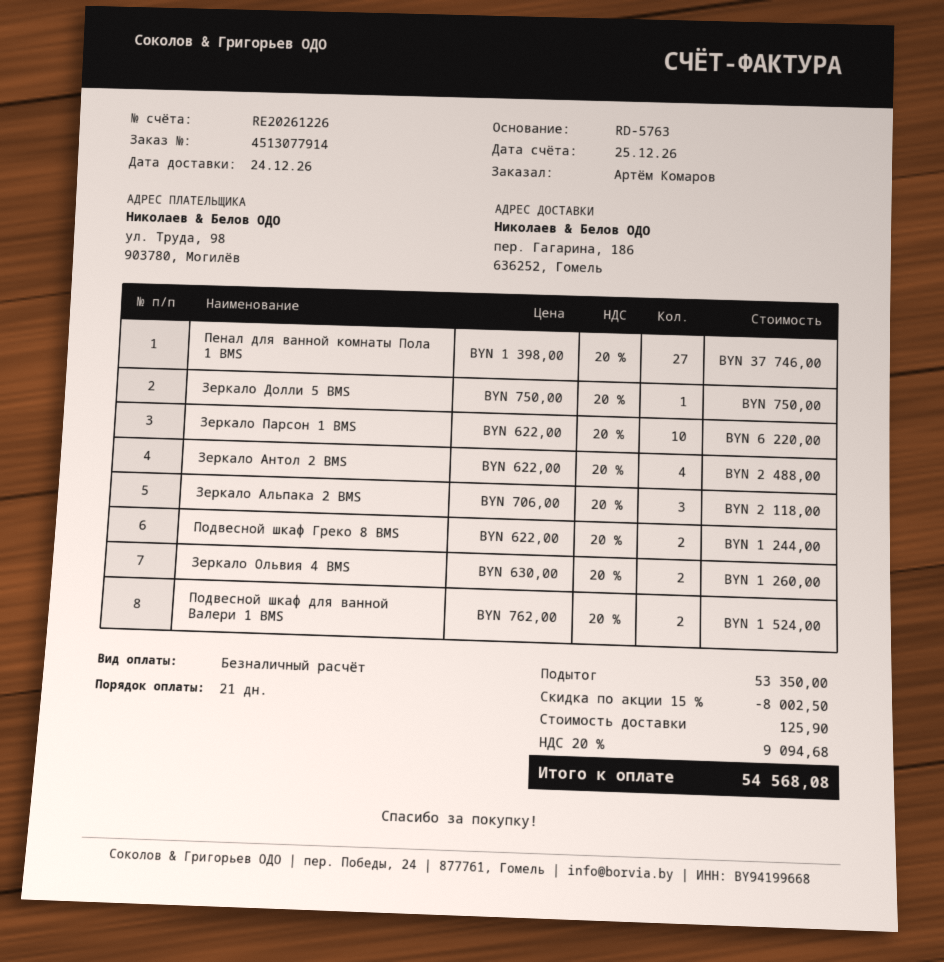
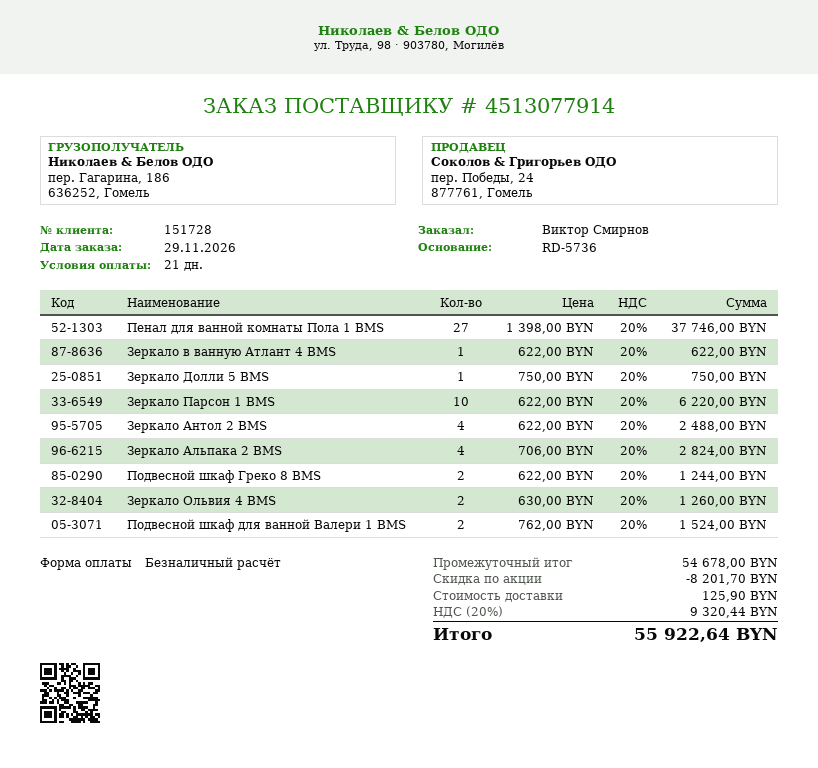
reference: RD-5763 -> RD-5736
ordered by: Артём Комаров -> Виктор Смирнов
Зеркало Альпака 2 BMS: 3 x 706.00 = 2118.00 -> 4 x 706.00 = 2824.00
Зеркало в ванную Атлант 4 BMS: none -> 1 x 622.00 = 622.00
subtotal: 53350.00 -> 54678.00
discount: 8002.50 -> 8201.70
tax: 20% = 9094.68 -> 20% = 9320.44
total: 54568.08 -> 55922.64

